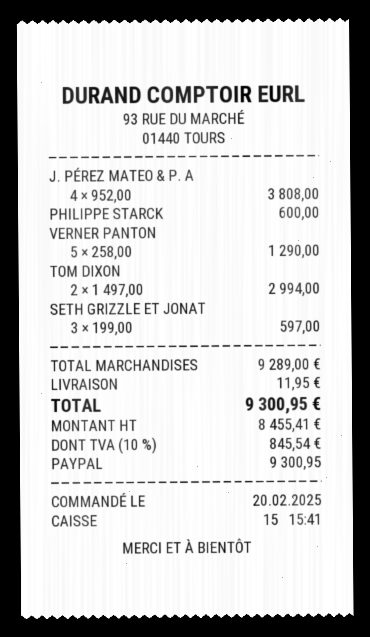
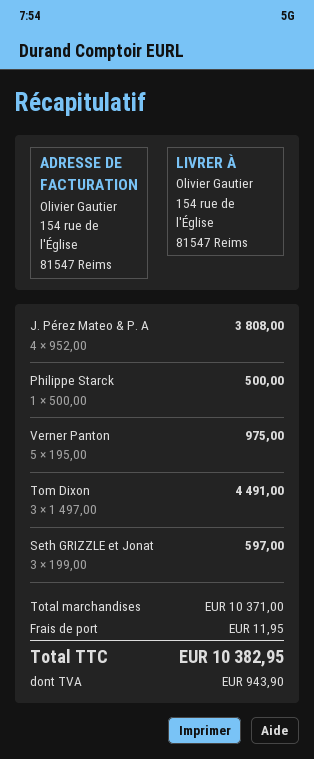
PHILIPPE STARCK: 1 x 600.00 = 600.00 -> 1 x 500.00 = 500.00
VERNER PANTON: 5 x 258.00 = 1290.00 -> 5 x 195.00 = 975.00
TOM DIXON: 2 x 1497.00 = 2994.00 -> 3 x 1497.00 = 4491.00
subtotal: 9289.00 -> 10371.00
tax: 845.54 -> 943.90
total: 9300.95 -> 10382.95

